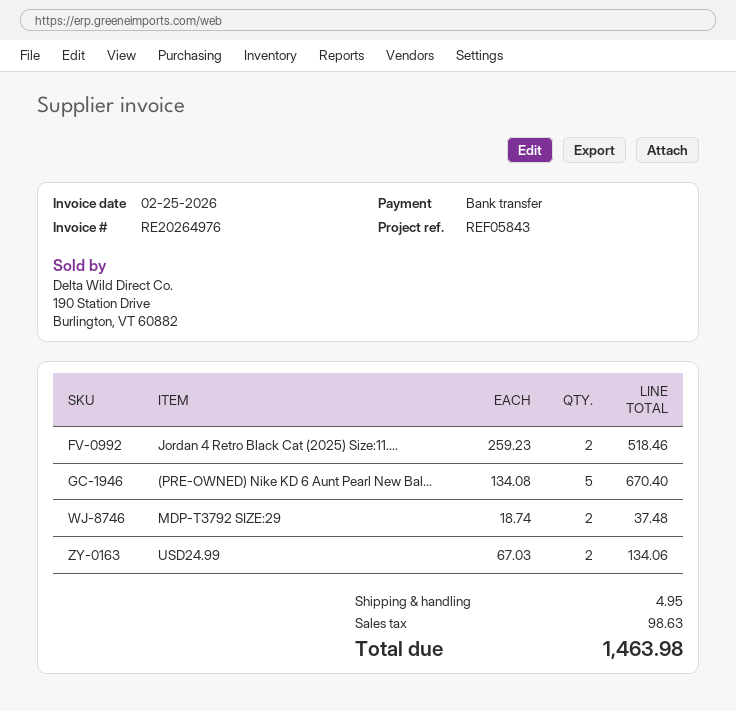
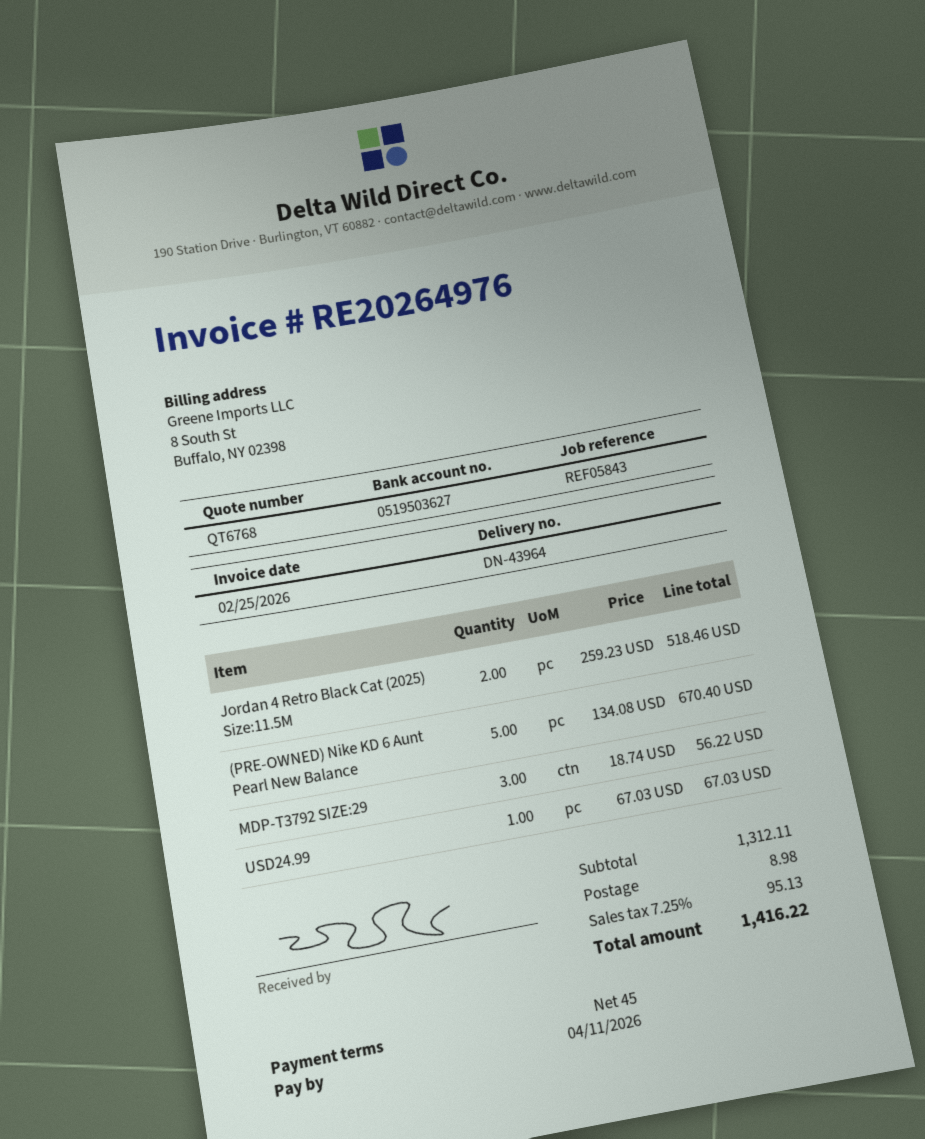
MDP-T3792 SIZE:29: 2 x 18.74 = 37.48 -> 3 x 18.74 = 56.22
USD24.99: 2 x 67.03 = 134.06 -> 1 x 67.03 = 67.03
shipping: 4.95 -> 8.98
tax: 98.63 -> 95.13
total: 1463.98 -> 1416.22

